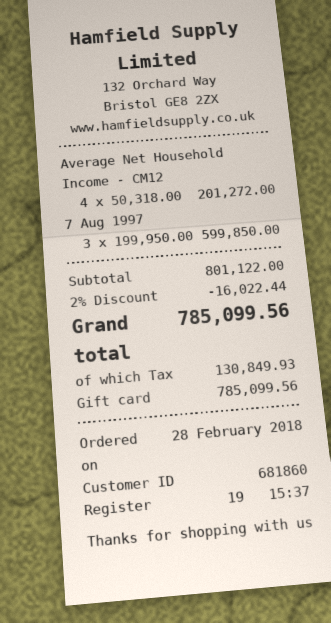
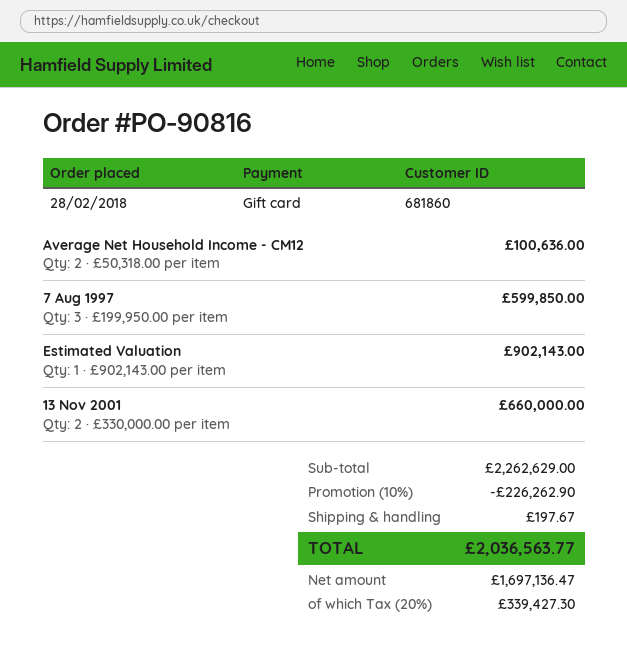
Average Net Household Income - CM12: 4 x 50318.00 = 201272.00 -> 2 x 50318.00 = 100636.00
Estimated Valuation: none -> 1 x 902143.00 = 902143.00
13 Nov 2001: none -> 2 x 330000.00 = 660000.00
subtotal: 801122.00 -> 2262629.00
discount: 2% = 16022.44 -> 10% = 226262.90
shipping: none -> 197.67
tax: 130849.93 -> 339427.30
total: 785099.56 -> 2036563.77

